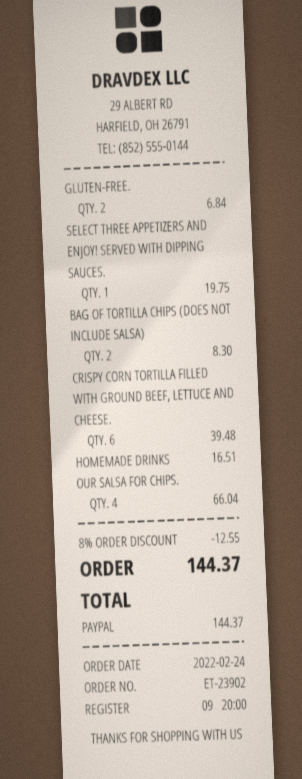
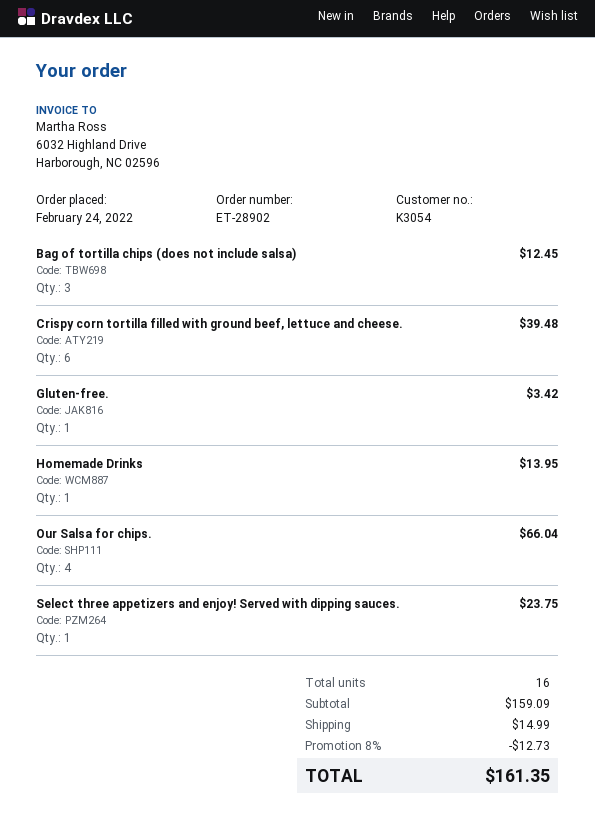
order number: ET-23902 -> ET-28902
GLUTEN-FREE.: 2 for 6.84 -> 1 for 3.42
SELECT THREE APPETIZERS AND ENJOY! SERVED WITH DIPPING SAUCES.: 1 for 19.75 -> 1 for 23.75
BAG OF TORTILLA CHIPS (DOES NOT INCLUDE SALSA): 2 for 8.30 -> 3 for 12.45
HOMEMADE DRINKS: 1 for 16.51 -> 1 for 13.95
discount: 8% = 12.55 -> 8% = 12.73
shipping: none -> 14.99
total: 144.37 -> 161.35

